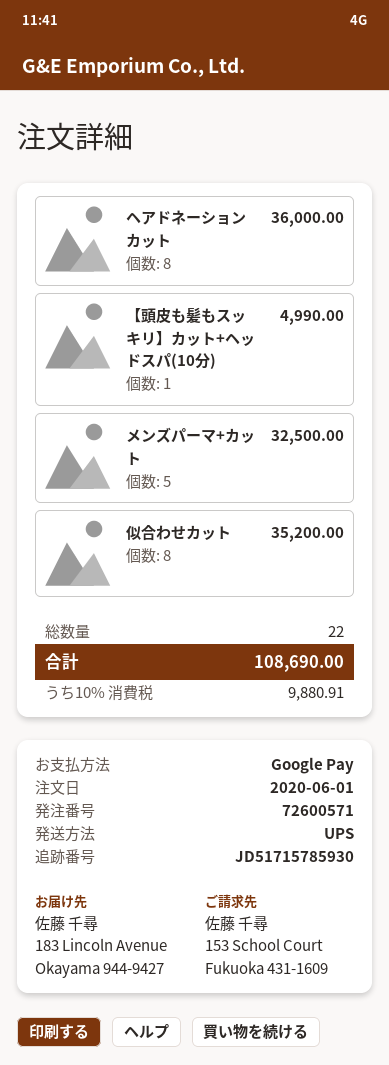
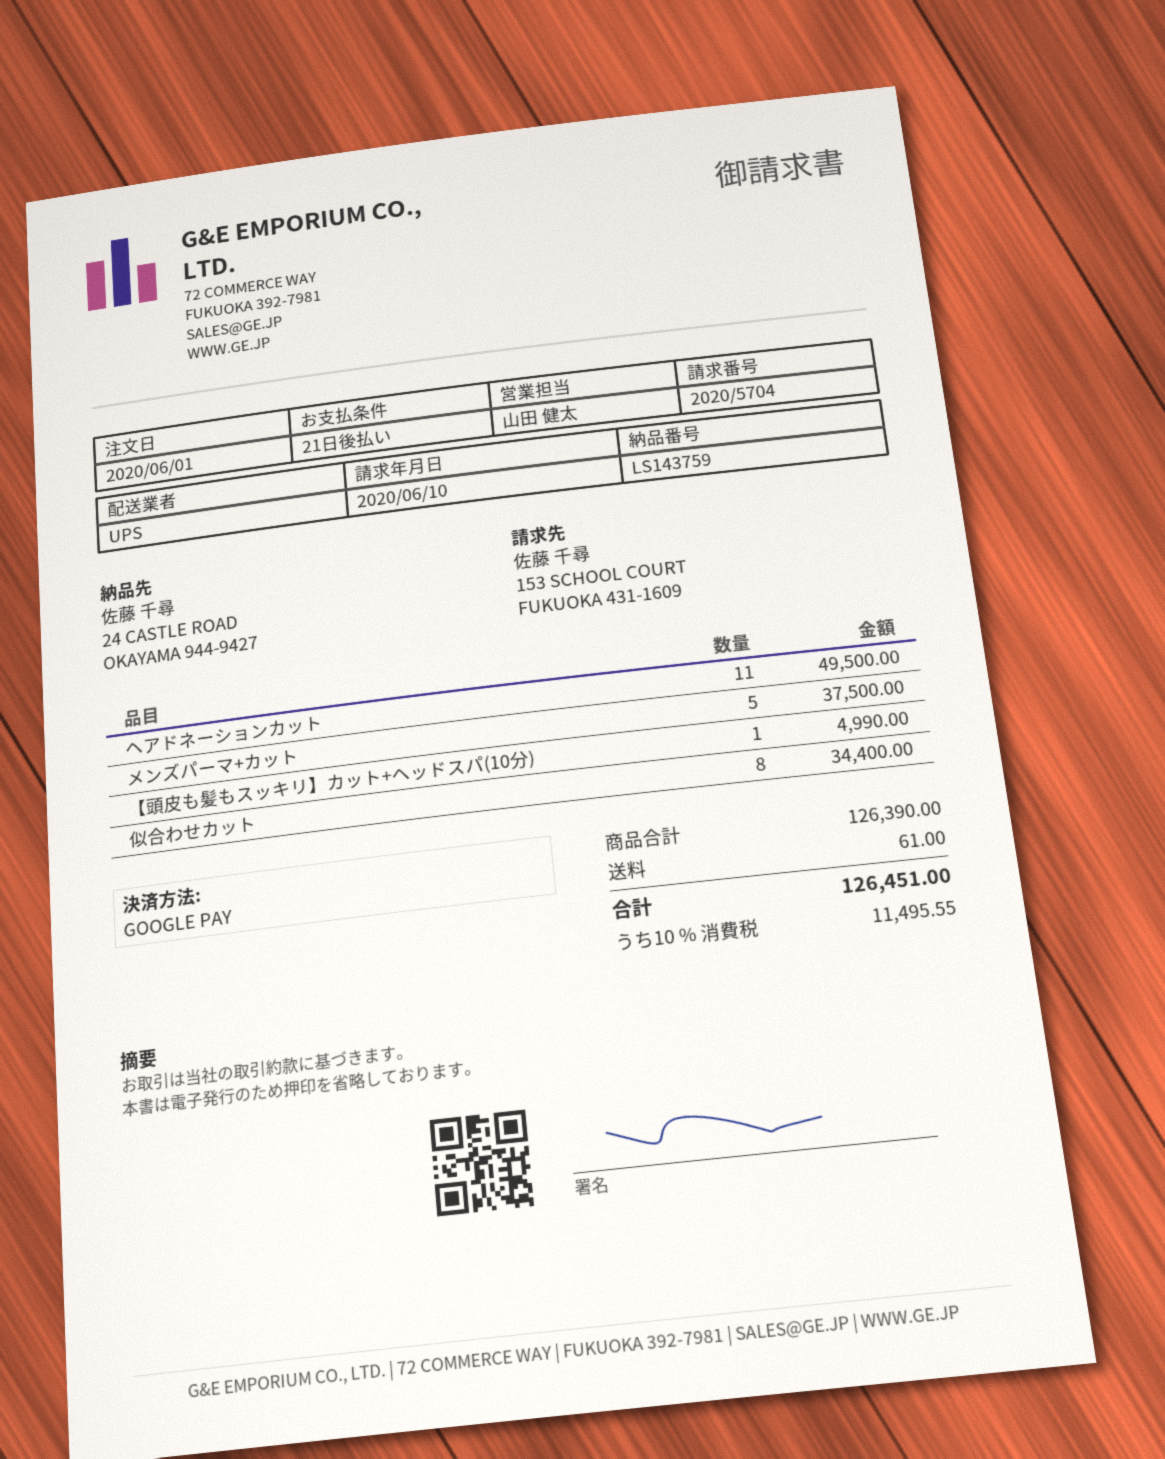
ship to: 183 Lincoln Avenue, Okayama 944-9427 -> 24 CASTLE ROAD, OKAYAMA 944-9427
ヘアドネーションカット: 8 for 36000.00 -> 11 for 49500.00
メンズパーマ+カット: 5 for 32500.00 -> 5 for 37500.00
似合わせカット: 8 for 35200.00 -> 8 for 34400.00
shipping: none -> 61.00
tax: 10% = 9880.91 -> 10% = 11495.55
total: 108690.00 -> 126451.00

